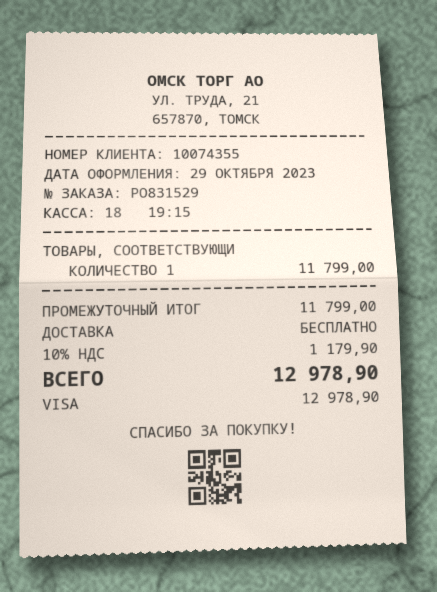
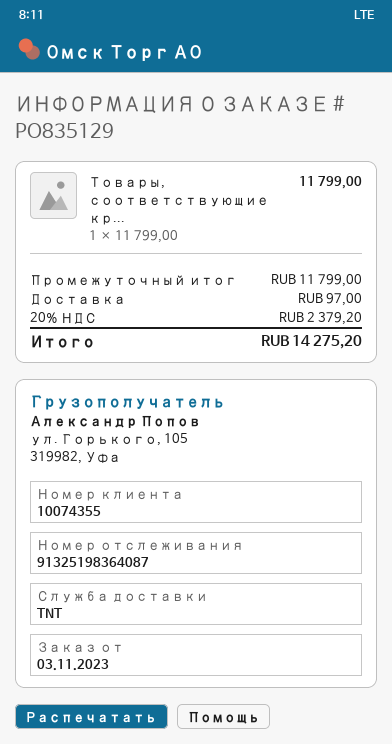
order number: PO831529 -> PO835129
order date: 2023-10-29 -> 2023-11-03
shipping: 0.00 -> 97.00
tax: 10% = 1179.90 -> 20% = 2379.20
total: 12978.90 -> 14275.20

